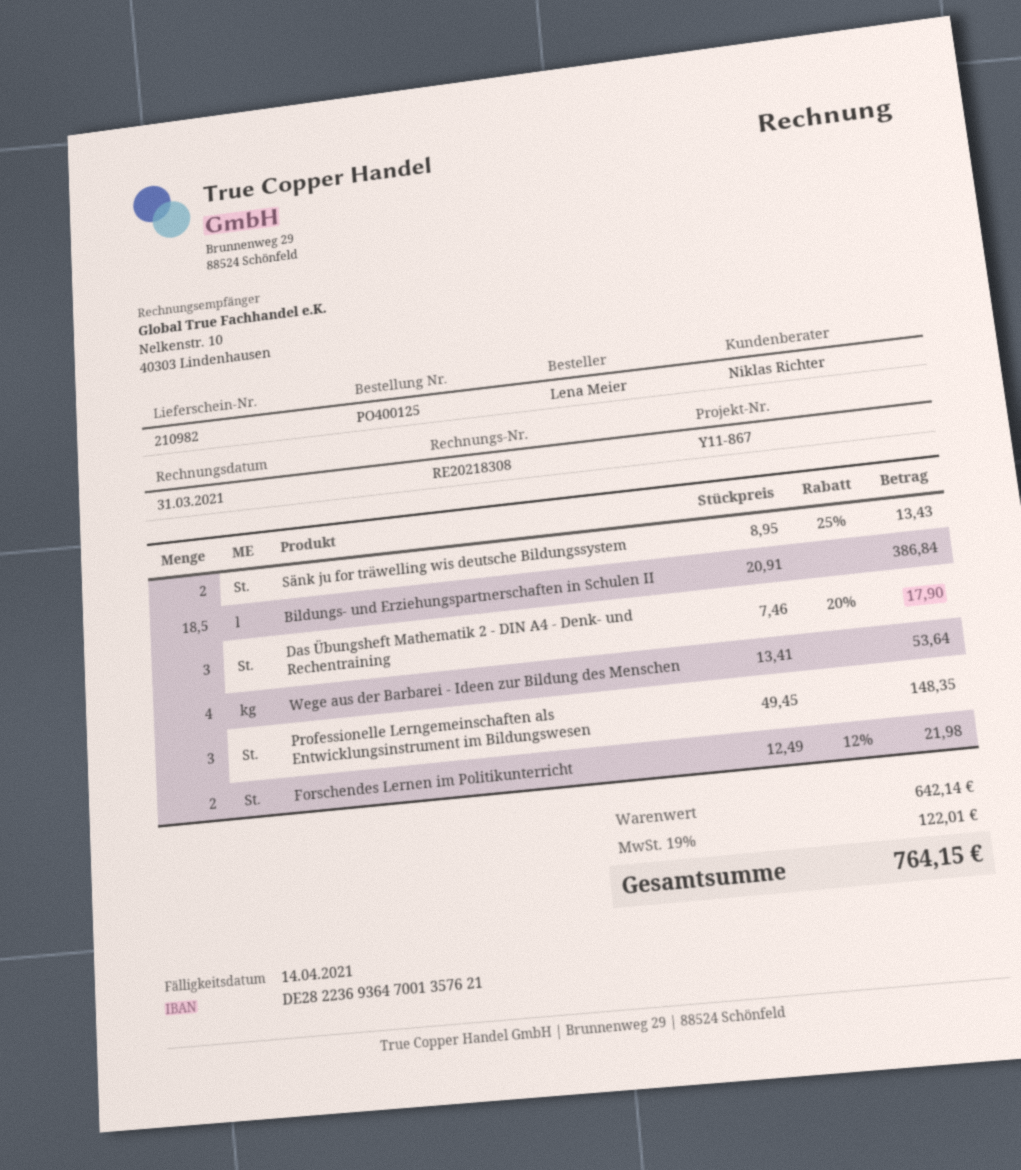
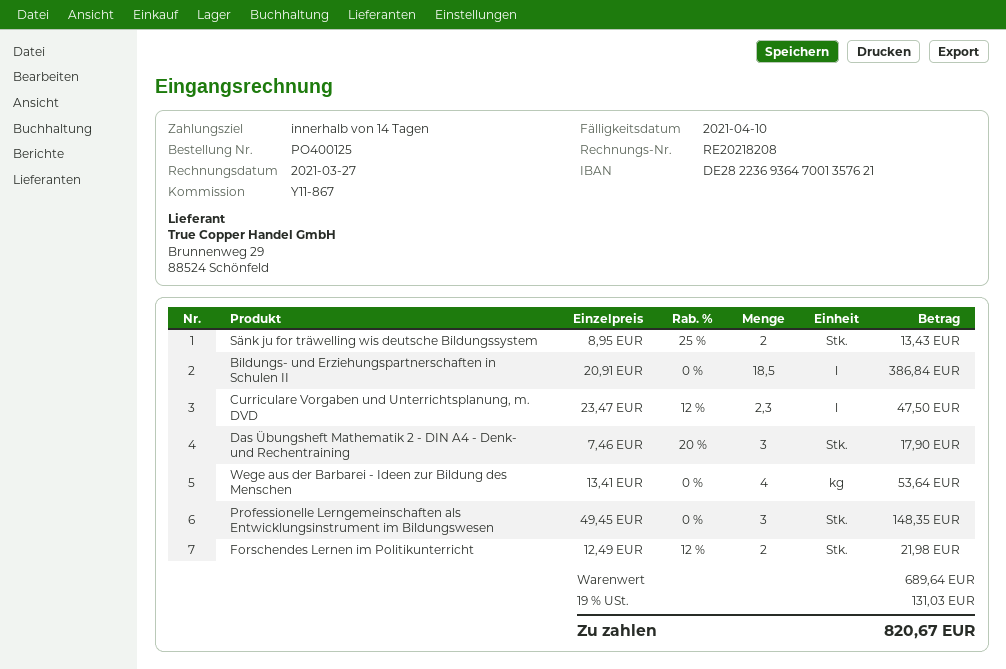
invoice number: RE20218308 -> RE20218208
invoice date: 2021-03-31 -> 2021-03-27
due date: 2021-04-14 -> 2021-04-10
Curriculare Vorgaben und Unterrichtsplanung, m. DVD: none -> 2.3 x 23.47 - 12% = 47.50
subtotal: 642.14 -> 689.64
tax: 19% = 122.01 -> 19% = 131.03
total: 764.15 -> 820.67

